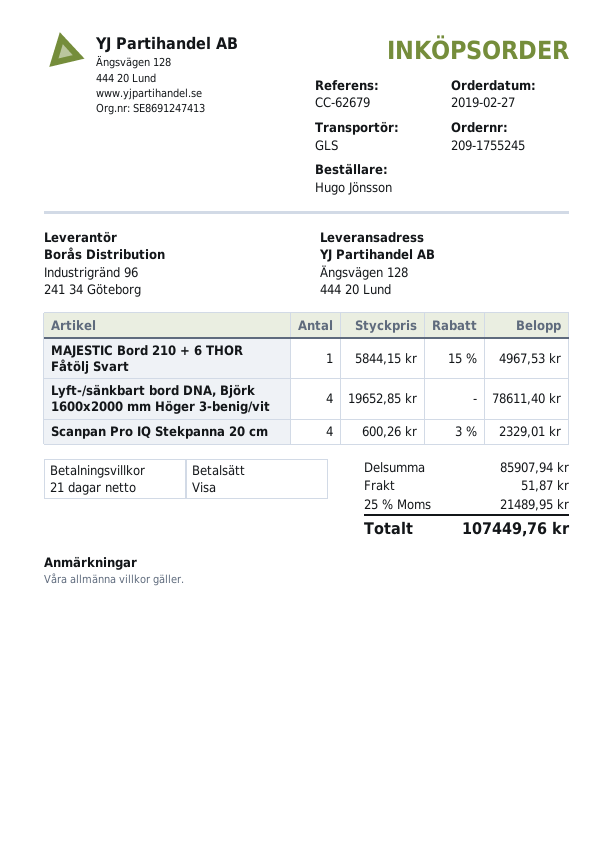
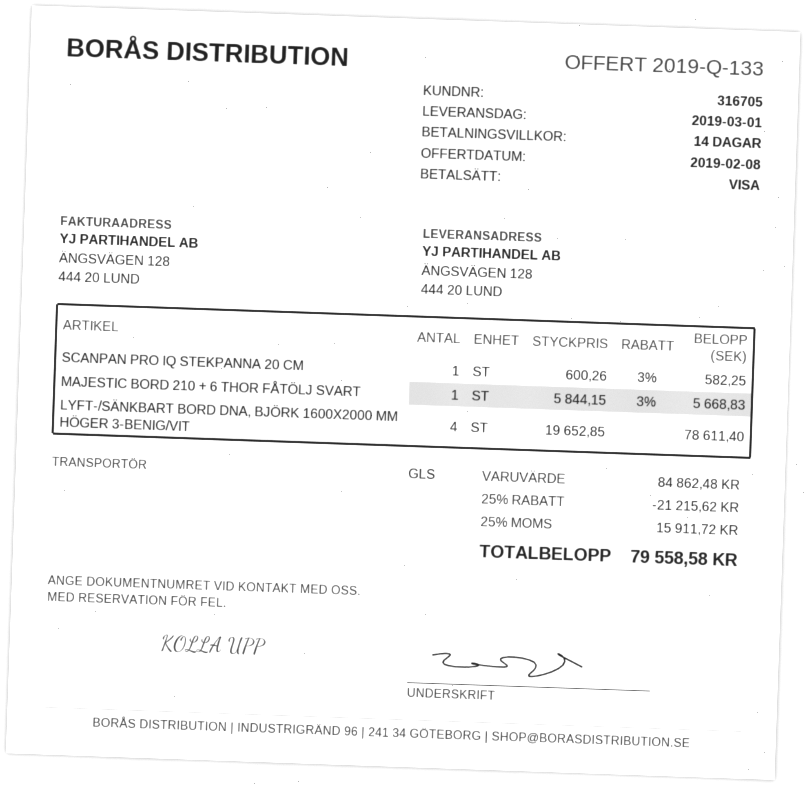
payment terms: 21 days -> 14 days
MAJESTIC Bord 210 + 6 THOR Fåtölj Svart: 1 x 5844.15 - 15% = 4967.53 -> 1 x 5844.15 - 3% = 5668.83
Scanpan Pro IQ Stekpanna 20 cm: 4 x 600.26 - 3% = 2329.01 -> 1 x 600.26 - 3% = 582.25
subtotal: 85907.94 -> 84862.48
discount: none -> 25% = 21215.62
shipping: 51.87 -> none
tax: 25% = 21489.95 -> 25% = 15911.72
total: 107449.76 -> 79558.58

